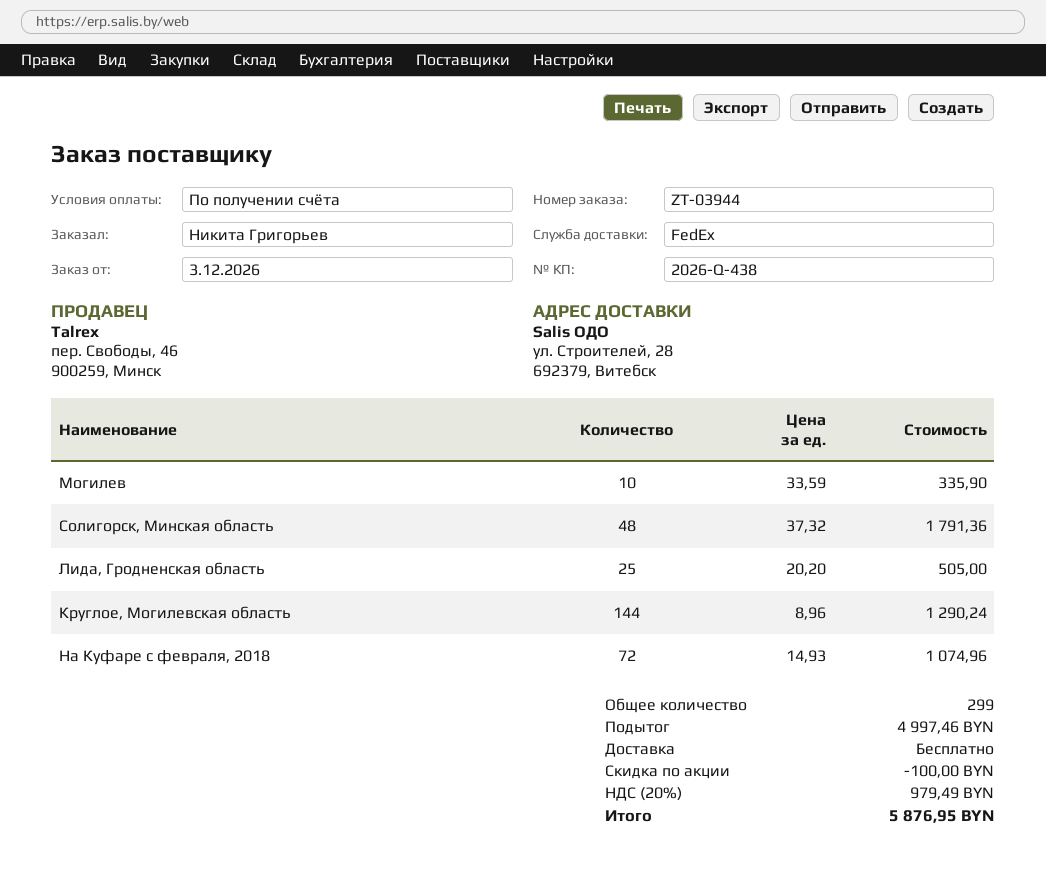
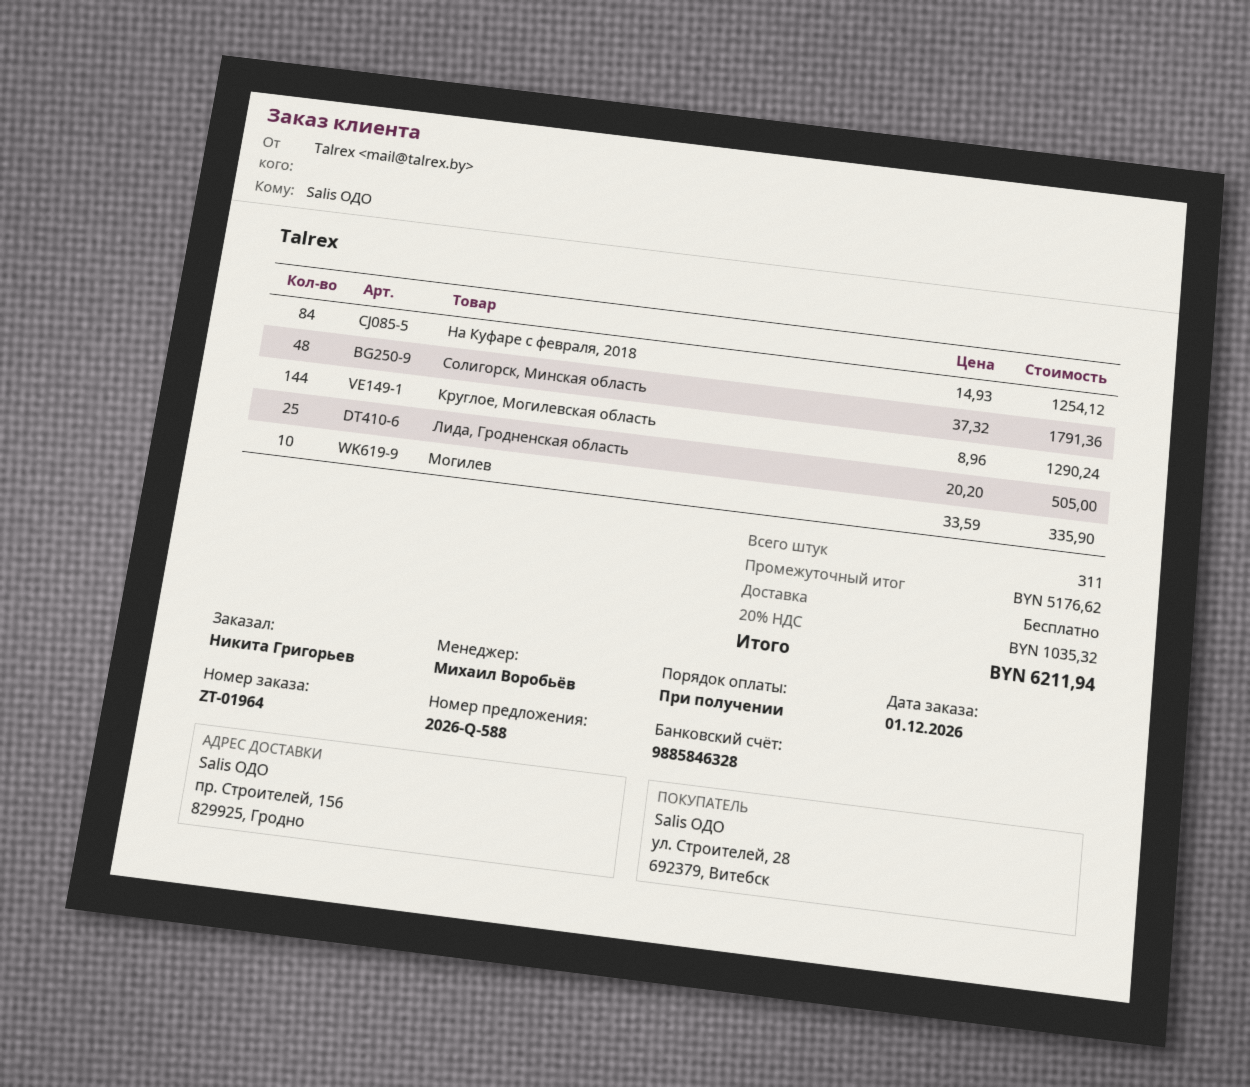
quote number: 2026-Q-438 -> 2026-Q-588
order number: ZT-03944 -> ZT-01964
order date: 2026-12-03 -> 2026-12-01
ship to: ул. Строителей, 28, 692379, Витебск -> пр. Строителей, 156, 829925, Гродно
На Куфаре с февраля, 2018: 72 x 14.93 = 1074.96 -> 84 x 14.93 = 1254.12
total quantity: 299 -> 311
subtotal: 4997.46 -> 5176.62
discount: 100.00 -> none
tax: 20% = 979.49 -> 20% = 1035.32
total: 5876.95 -> 6211.94

